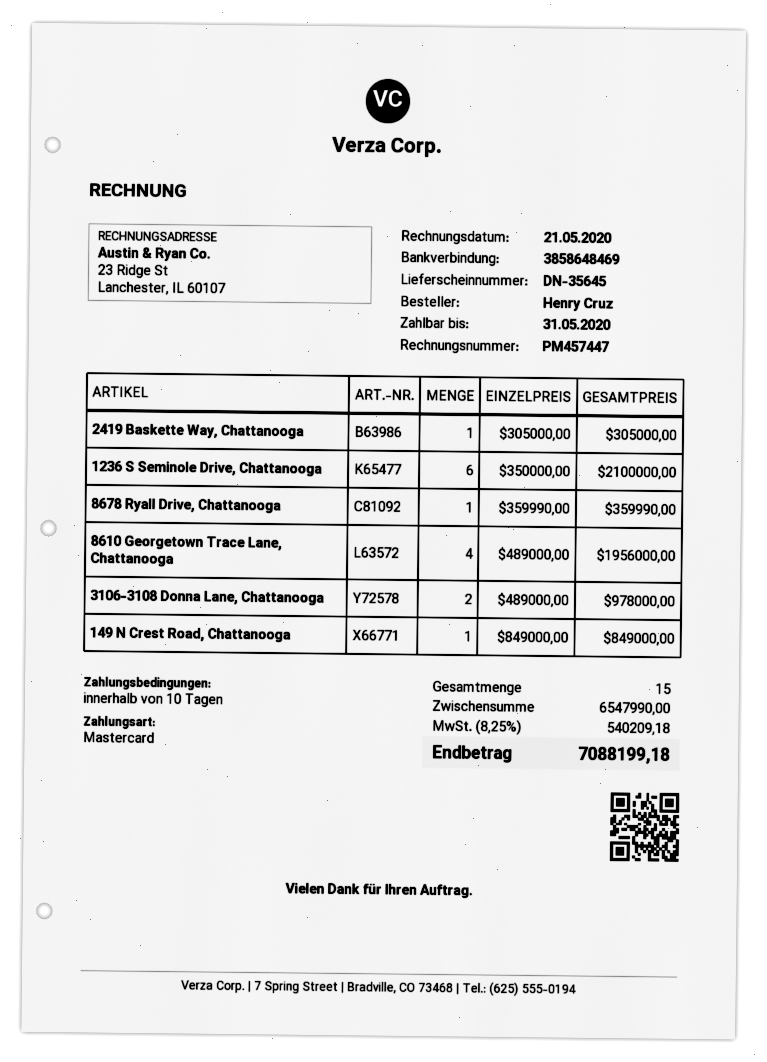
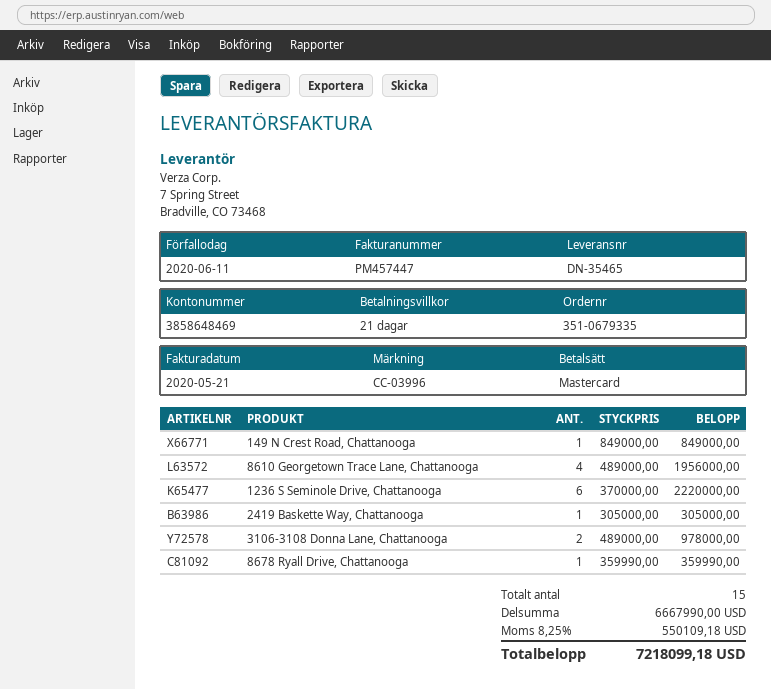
delivery note number: DN-35645 -> DN-35465
payment terms: 10 days -> 21 days
due date: 2020-05-31 -> 2020-06-11
1236 S Seminole Drive, Chattanooga: 6 x 350000.00 = 2100000.00 -> 6 x 370000.00 = 2220000.00
subtotal: 6547990.00 -> 6667990.00
tax: 8.25% = 540209.18 -> 8.25% = 550109.18
total: 7088199.18 -> 7218099.18

